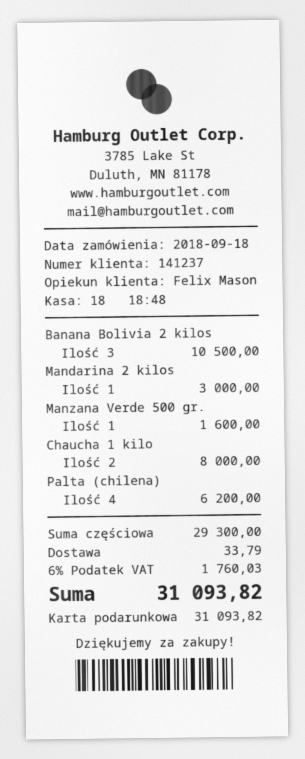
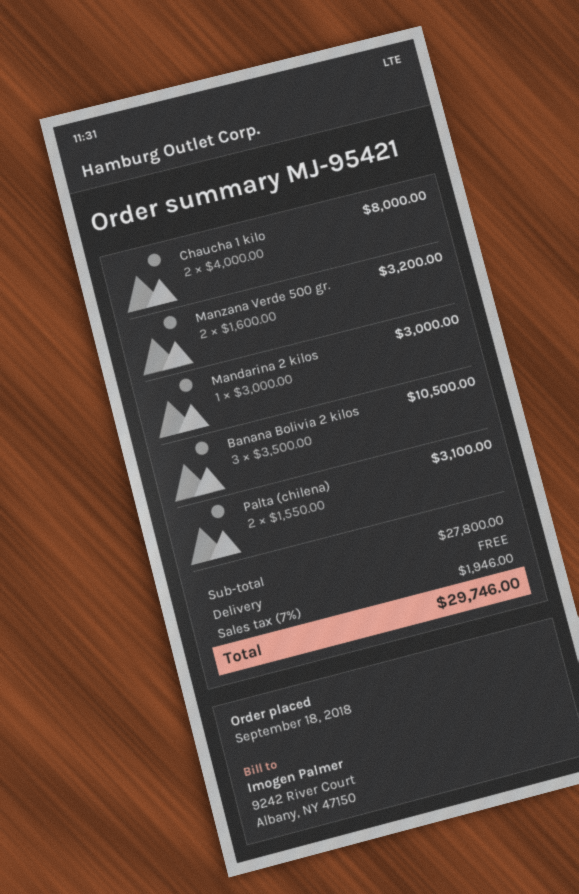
Manzana Verde 500 gr.: 1 for 1600.00 -> 2 for 3200.00
Palta (chilena): 4 for 6200.00 -> 2 for 3100.00
subtotal: 29300.00 -> 27800.00
shipping: 33.79 -> 0.00
tax: 6% = 1760.03 -> 7% = 1946.00
total: 31093.82 -> 29746.00

